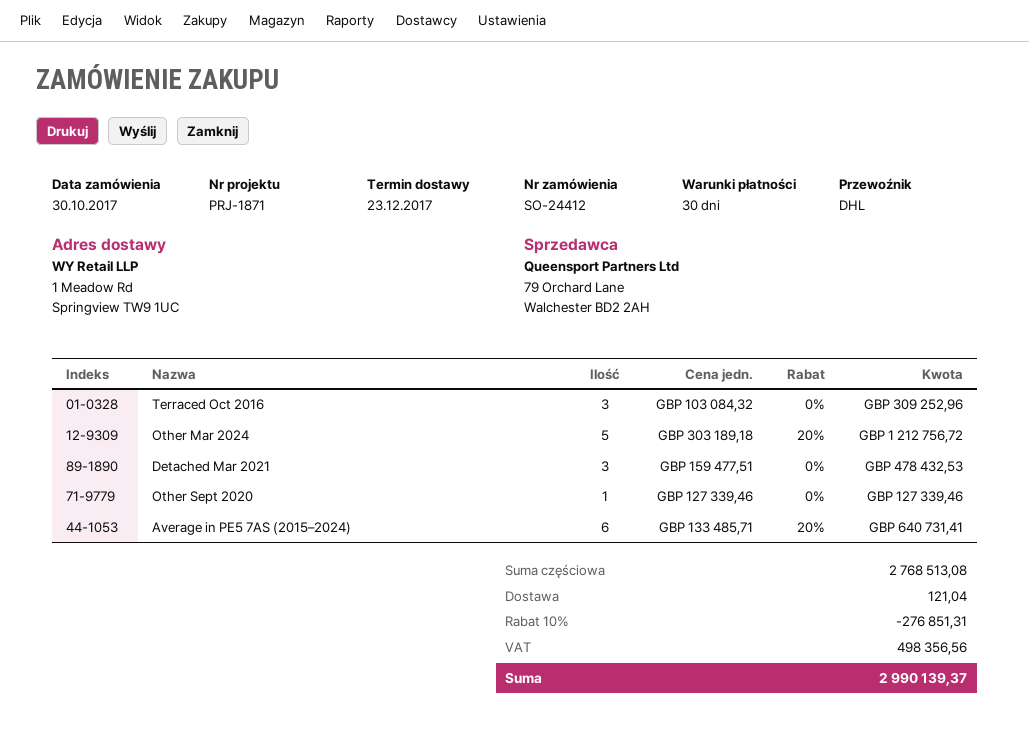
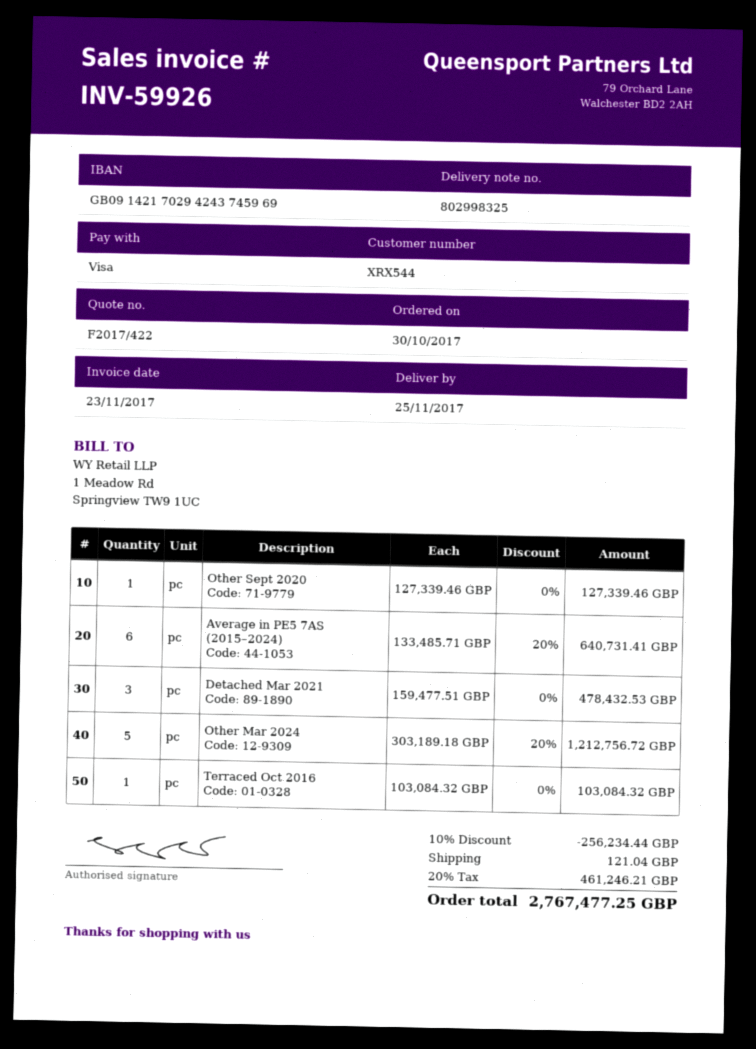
delivery date: 2017-12-23 -> 2017-11-25
Terraced Oct 2016: 3 x 103084.32 = 309252.96 -> 1 x 103084.32 = 103084.32
discount: 10% = 276851.31 -> 10% = 256234.44
tax: 498356.56 -> 461246.21
total: 2990139.37 -> 2767477.25

